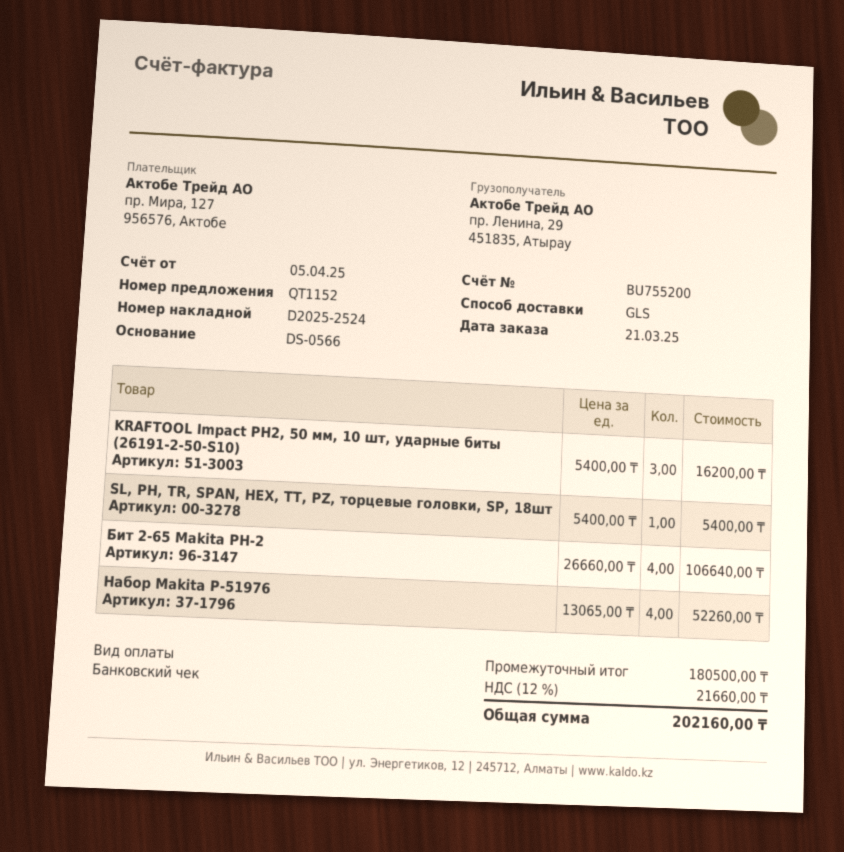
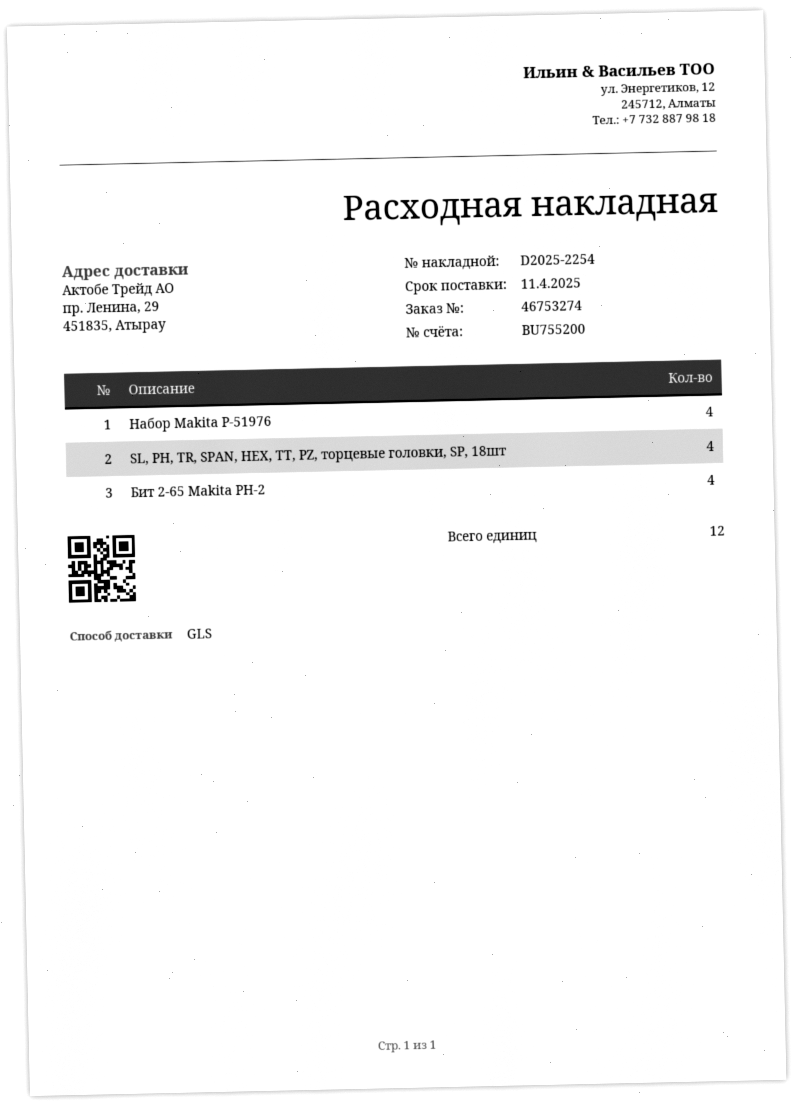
delivery note number: D2025-2524 -> D2025-2254
KRAFTOOL Impact PH2, 50 мм, 10 шт, ударные биты (26191-2-50-S10): 3 -> none
SL, PH, TR, SPAN, HEX, TT, PZ, торцевые головки, SP, 18шт: 1 -> 4

